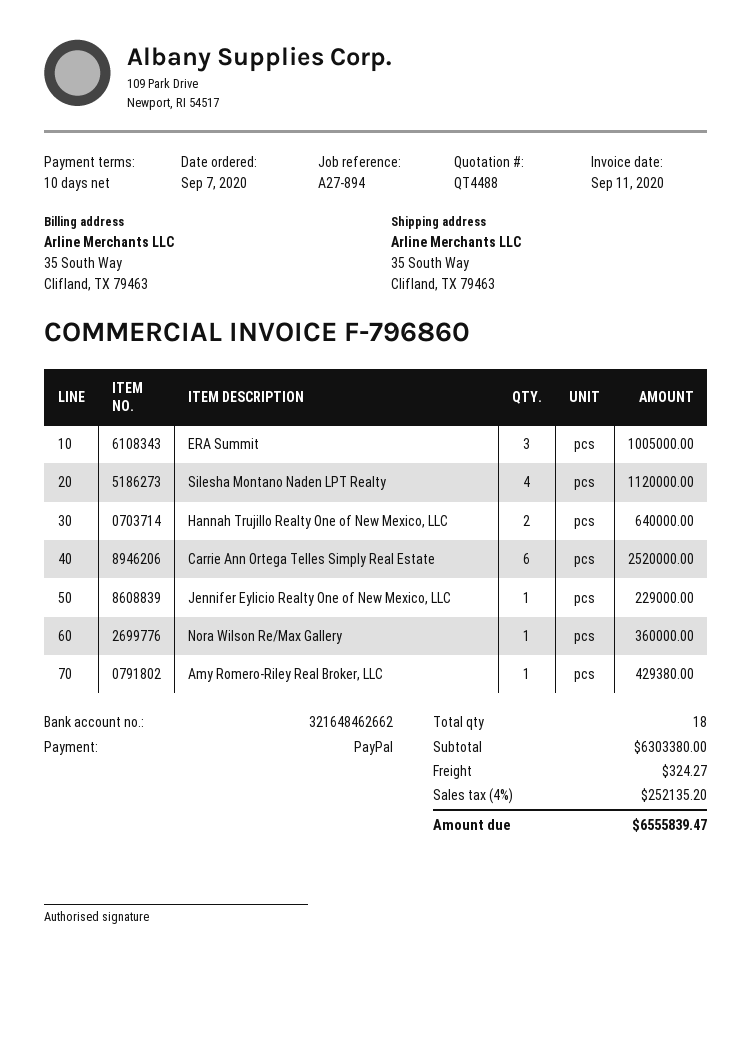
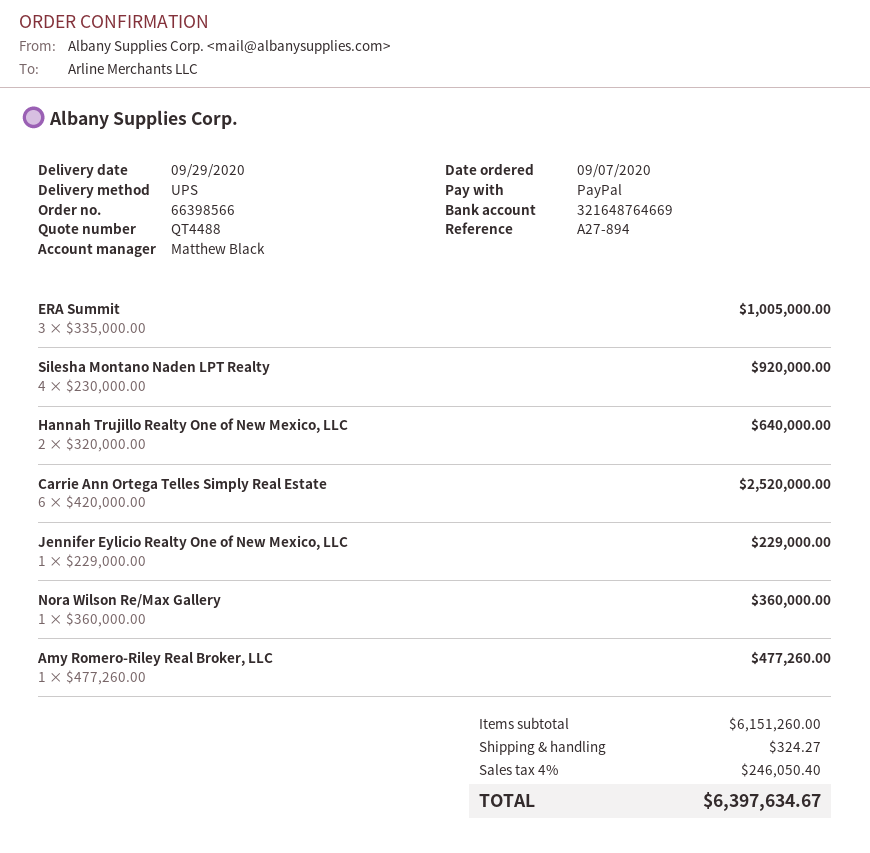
bank account: 321648462662 -> 321648764669
Silesha Montano Naden LPT Realty: 4 for 1120000.00 -> 4 for 920000.00
Amy Romero-Riley Real Broker, LLC: 1 for 429380.00 -> 1 for 477260.00
subtotal: 6303380.00 -> 6151260.00
tax: 4% = 252135.20 -> 4% = 246050.40
total: 6555839.47 -> 6397634.67

